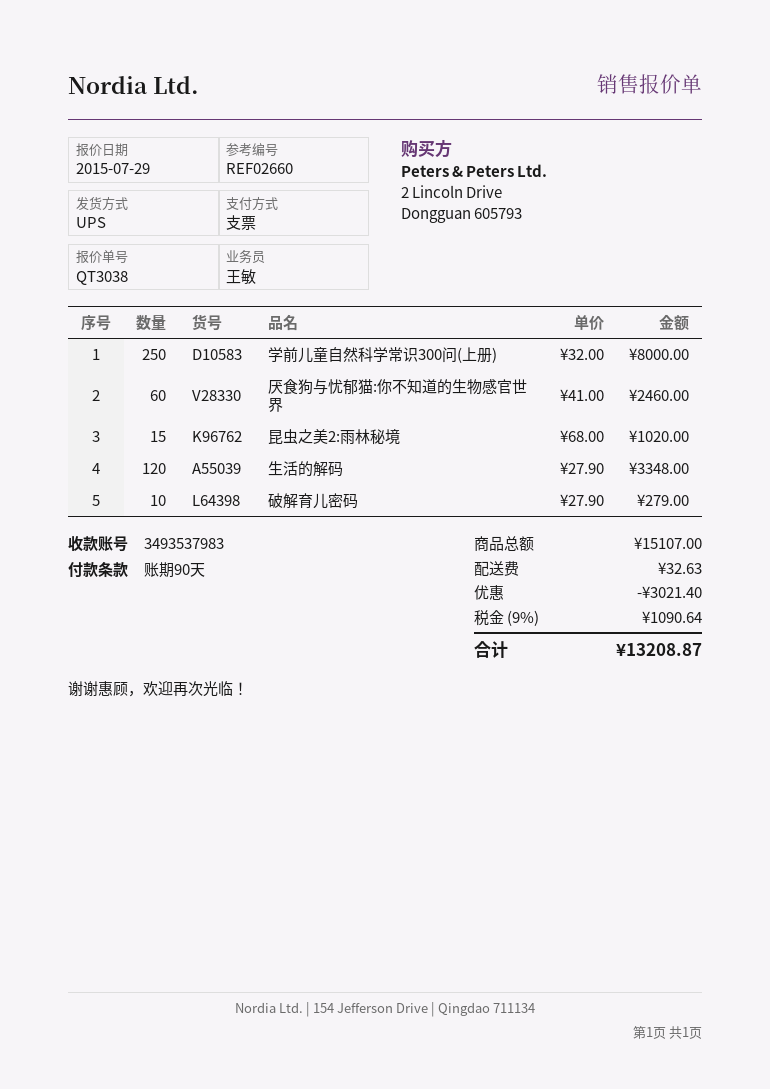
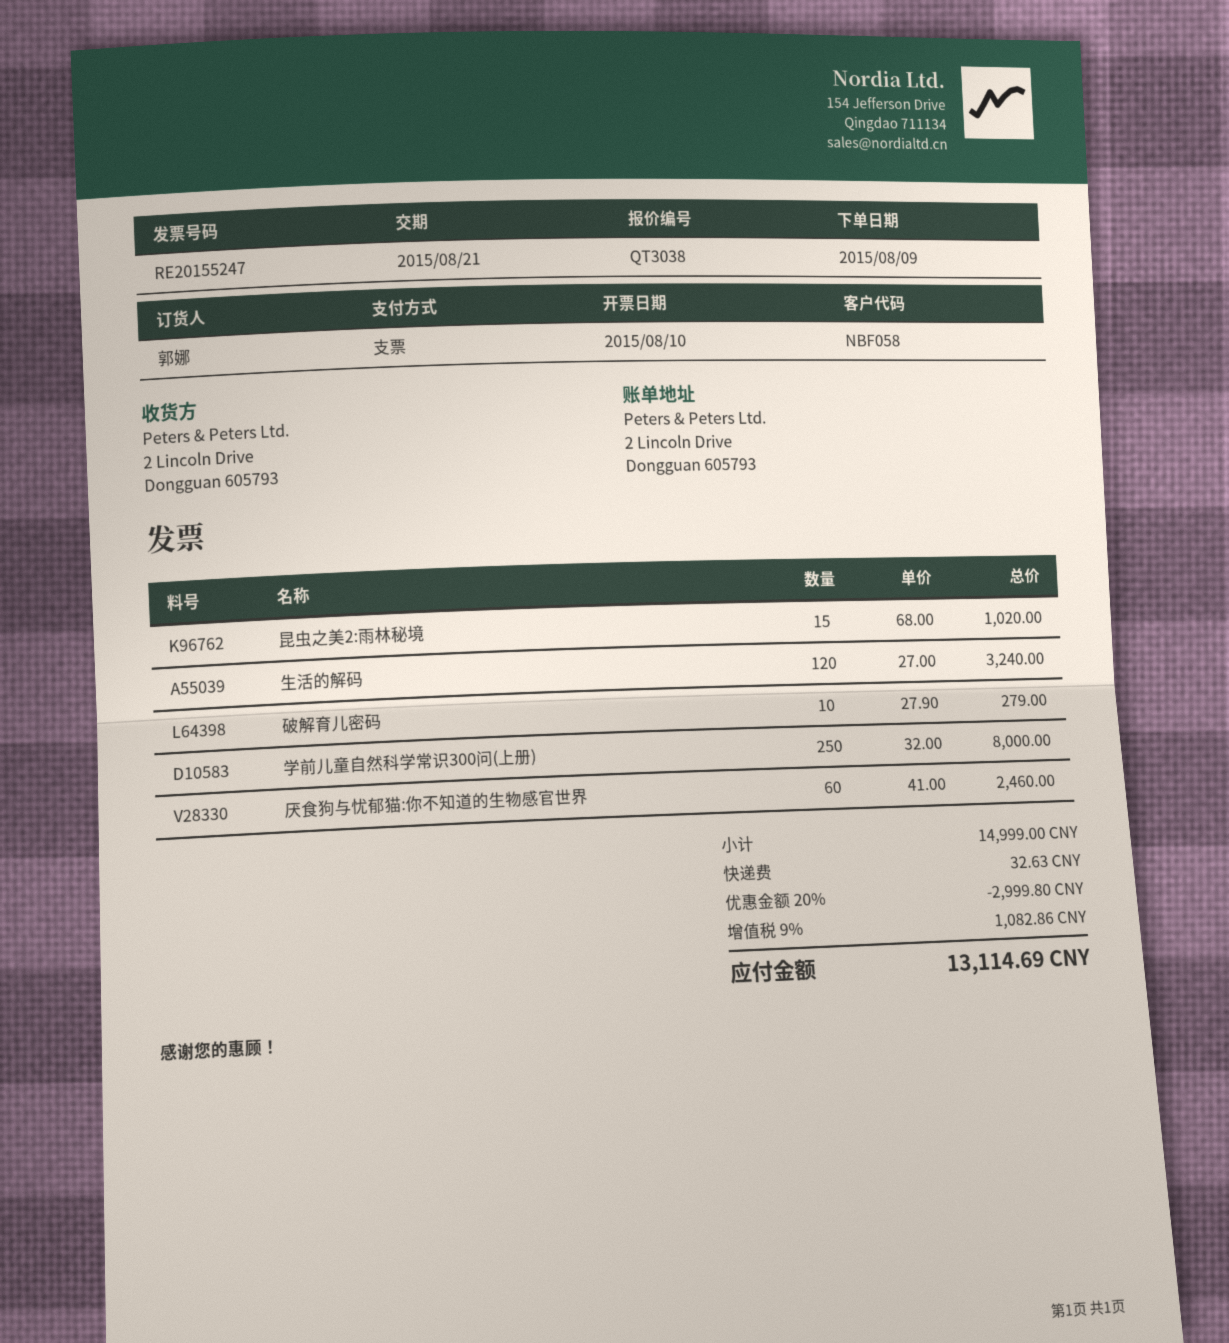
生活的解码: 120 x 27.90 = 3348.00 -> 120 x 27.00 = 3240.00
subtotal: 15107.00 -> 14999.00
discount: 3021.40 -> 2999.80
tax: 9% = 1090.64 -> 9% = 1082.86
total: 13208.87 -> 13114.69

